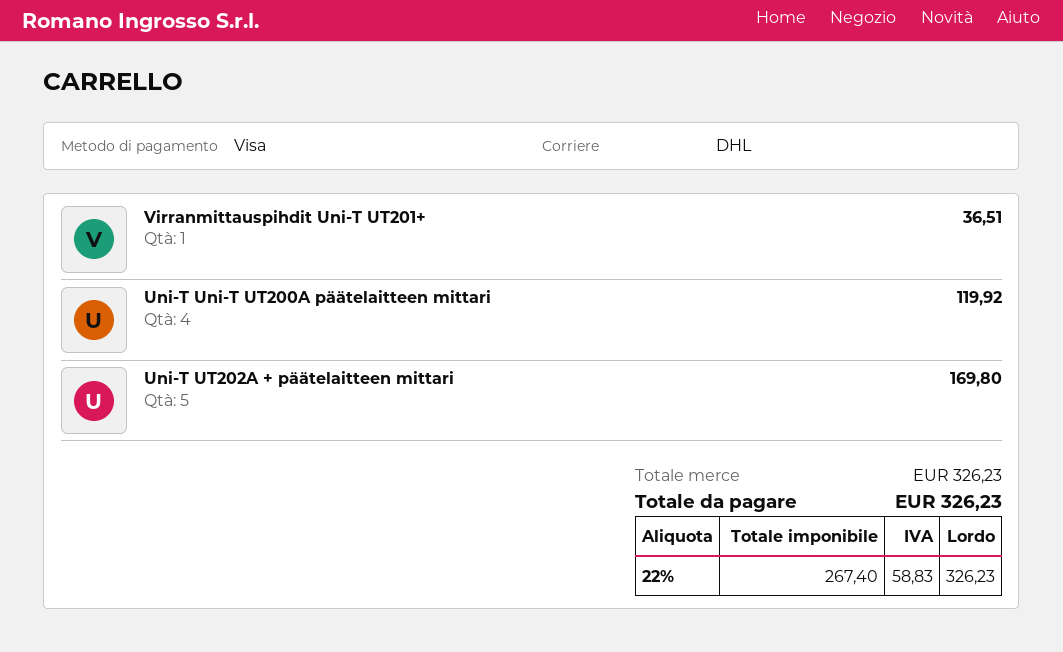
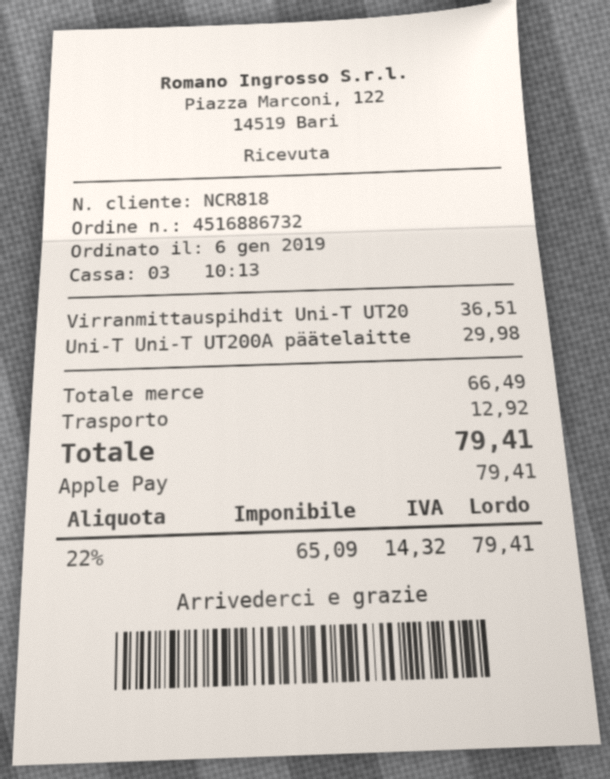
payment method: Visa -> Apple Pay
Uni-T Uni-T UT200A päätelaitteen mittari: 4 for 119.92 -> 1 for 29.98
Uni-T UT202A + päätelaitteen mittari: 5 for 169.80 -> none
subtotal: 326.23 -> 66.49
shipping: none -> 12.92
net: 267.40 -> 65.09
tax: 22% = 58.83 -> 22% = 14.32
total: 326.23 -> 79.41

